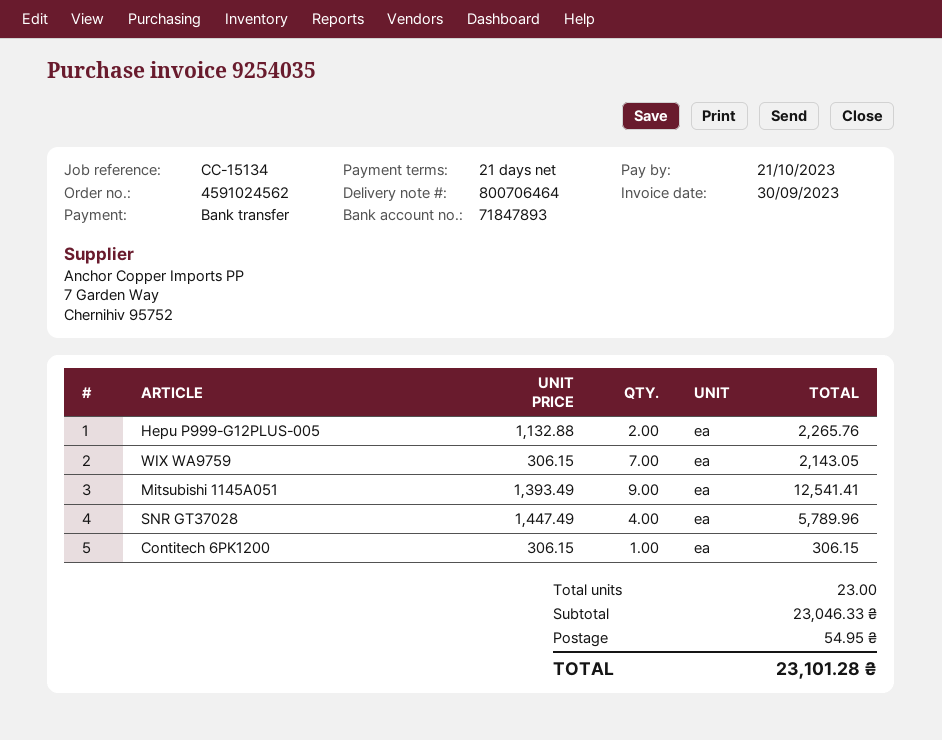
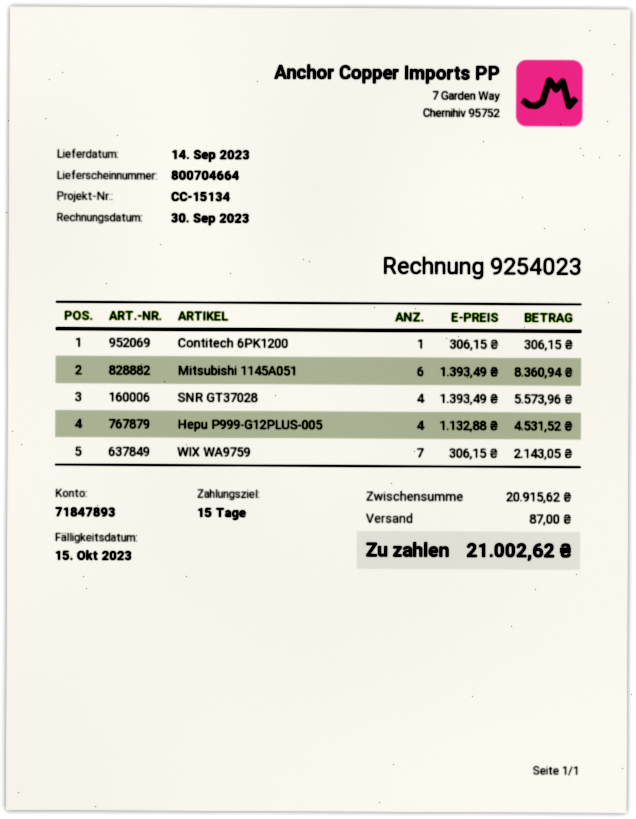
delivery note number: 800706464 -> 800704664
invoice number: 9254035 -> 9254023
payment terms: 21 days -> 15 days
due date: 2023-10-21 -> 2023-10-15
Hepu P999-G12PLUS-005: 2 x 1132.88 = 2265.76 -> 4 x 1132.88 = 4531.52
Mitsubishi 1145A051: 9 x 1393.49 = 12541.41 -> 6 x 1393.49 = 8360.94
SNR GT37028: 4 x 1447.49 = 5789.96 -> 4 x 1393.49 = 5573.96
subtotal: 23046.33 -> 20915.62
shipping: 54.95 -> 87.00
total: 23101.28 -> 21002.62

